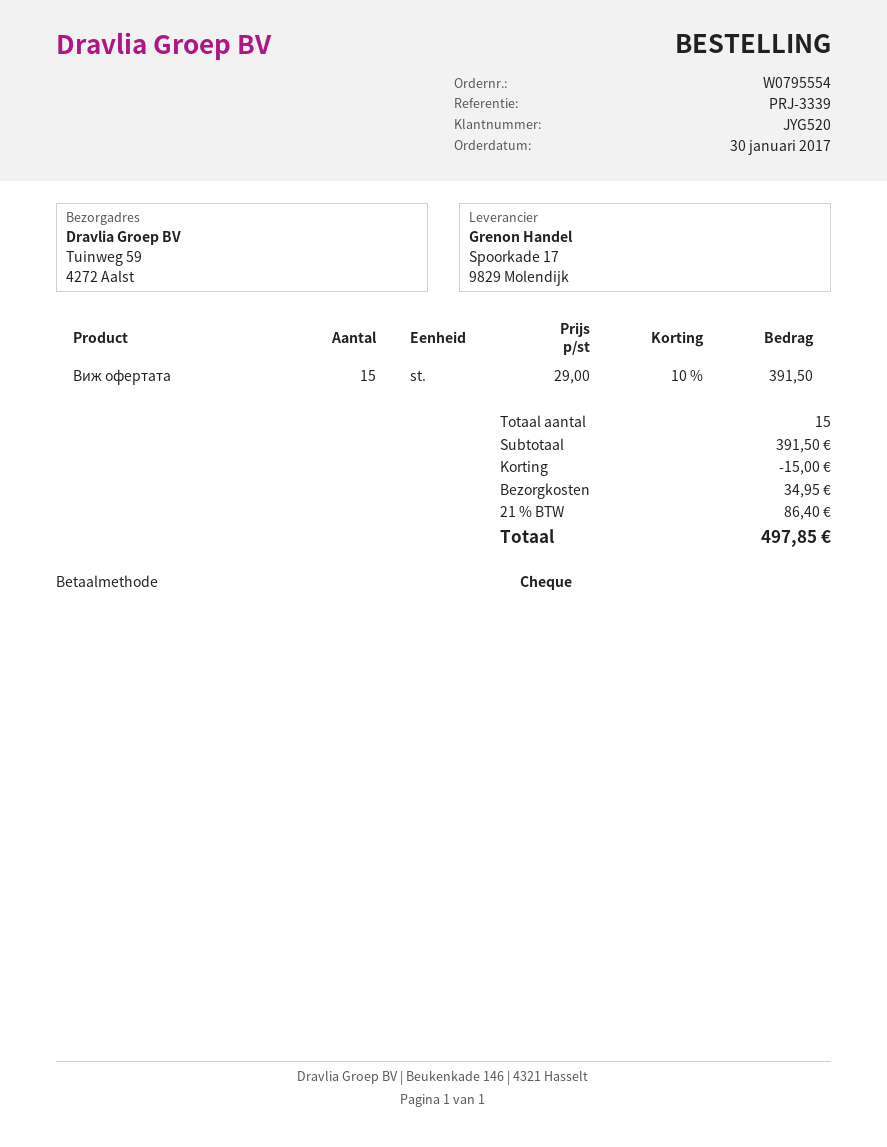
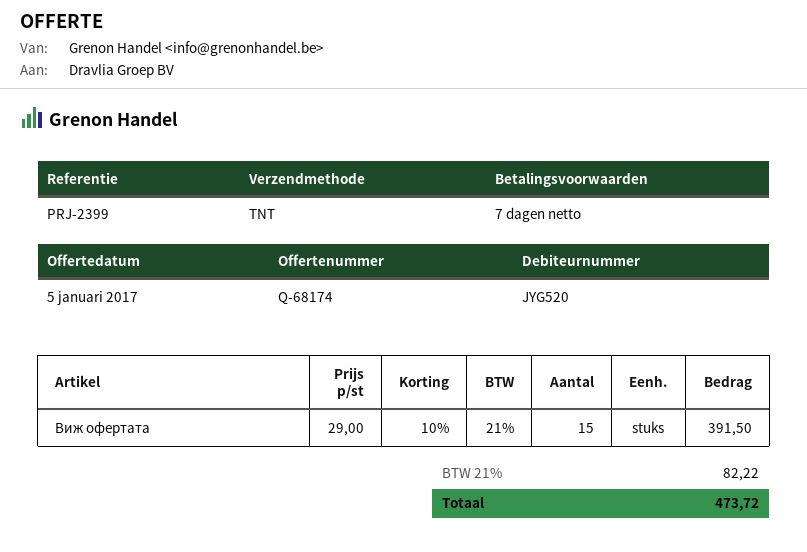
reference: PRJ-3339 -> PRJ-2399
discount: 15.00 -> none
shipping: 34.95 -> none
tax: 21% = 86.40 -> 21% = 82.22
total: 497.85 -> 473.72

